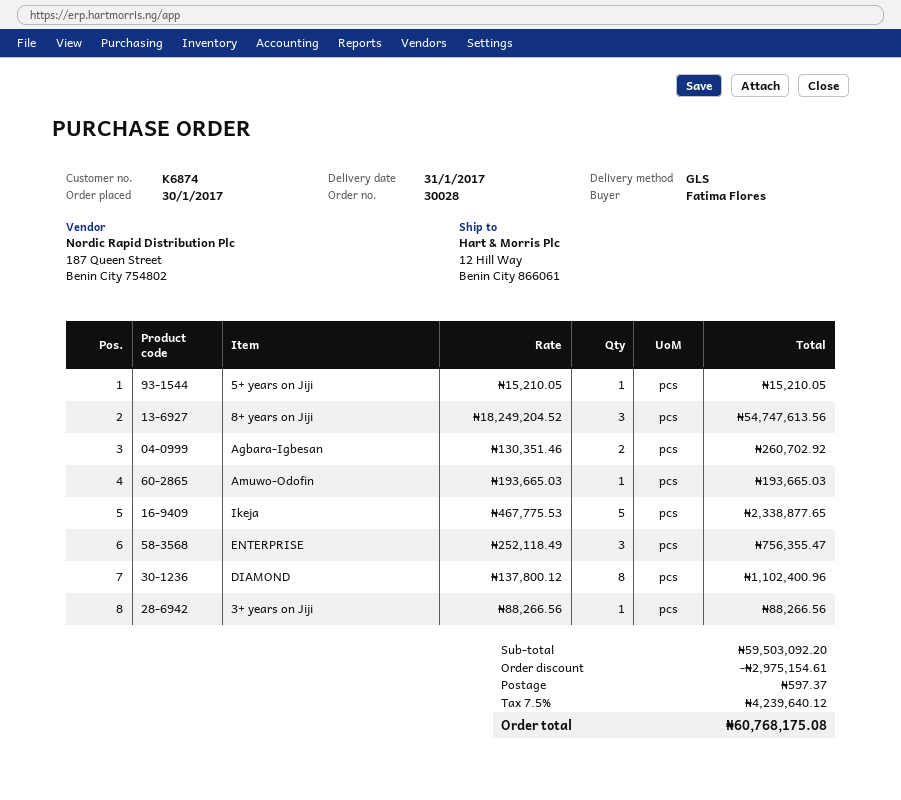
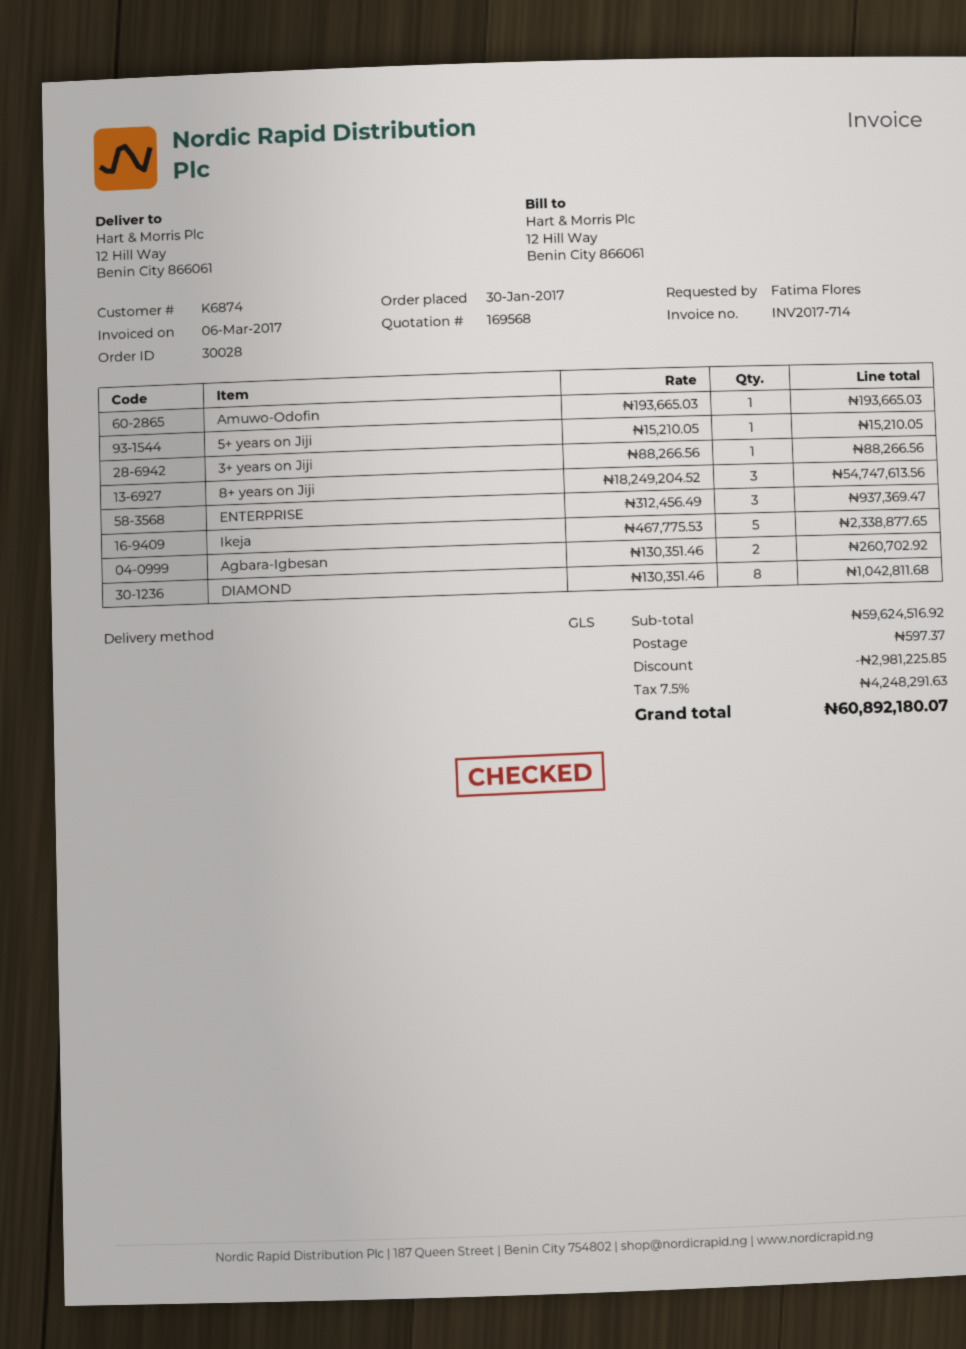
ENTERPRISE: 3 x 252118.49 = 756355.47 -> 3 x 312456.49 = 937369.47
DIAMOND: 8 x 137800.12 = 1102400.96 -> 8 x 130351.46 = 1042811.68
subtotal: 59503092.20 -> 59624516.92
discount: 2975154.61 -> 2981225.85
tax: 7.5% = 4239640.12 -> 7.5% = 4248291.63
total: 60768175.08 -> 60892180.07

